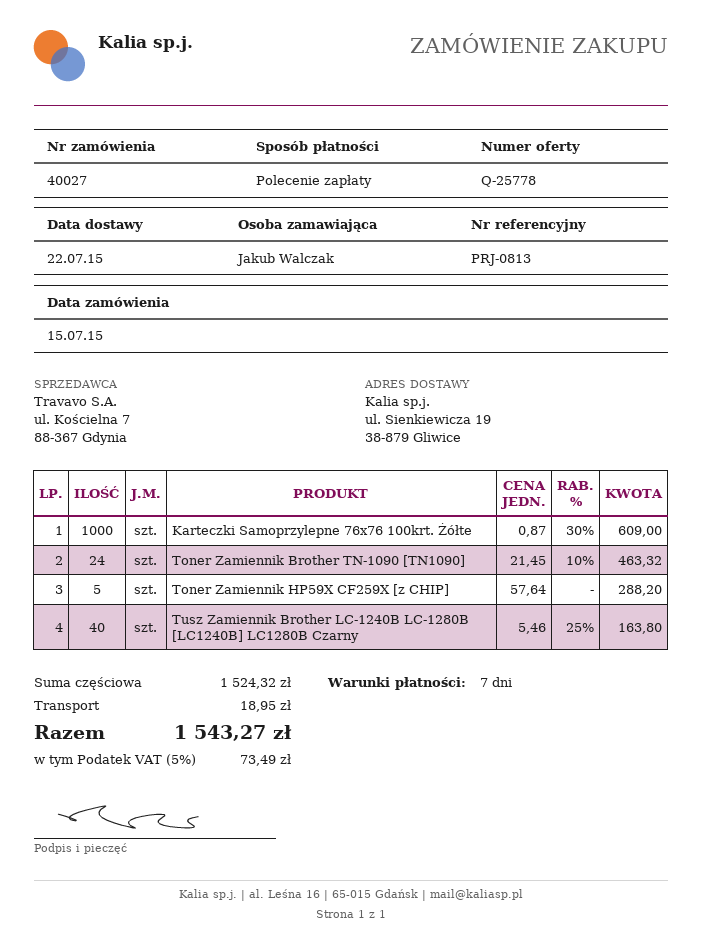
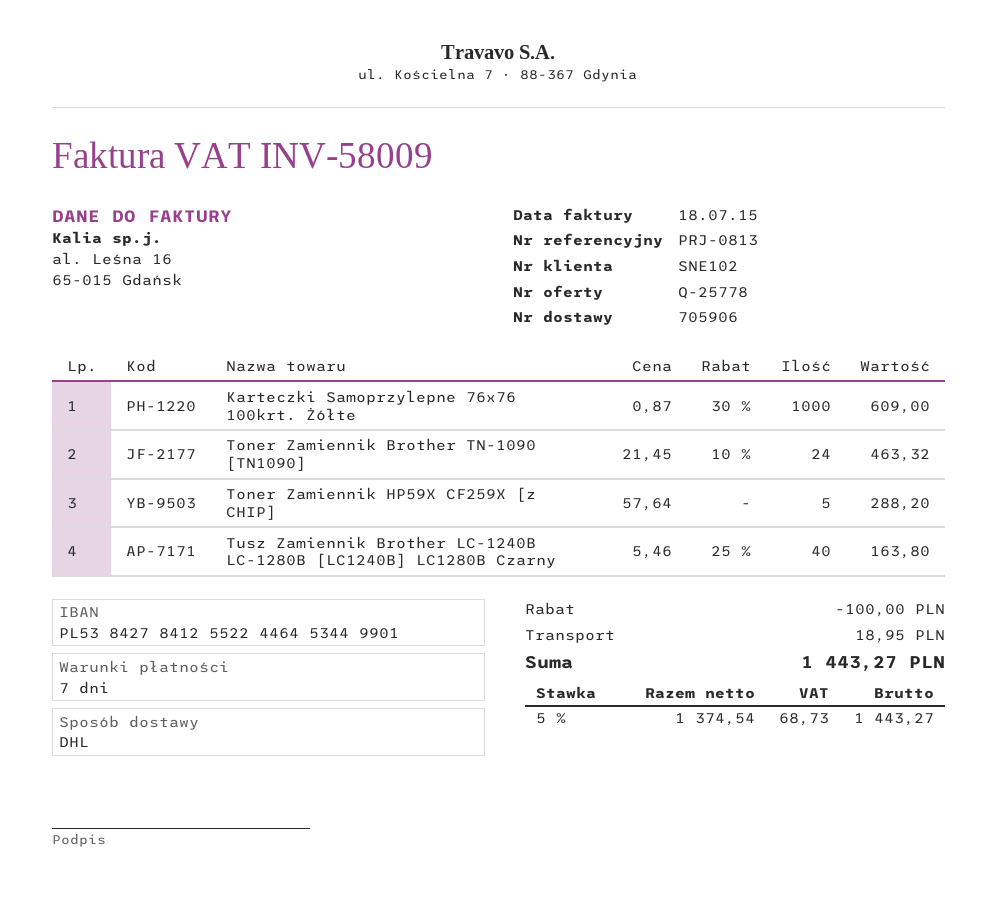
discount: none -> 100.00
tax: 5% = 73.49 -> 5% = 68.73
total: 1543.27 -> 1443.27

